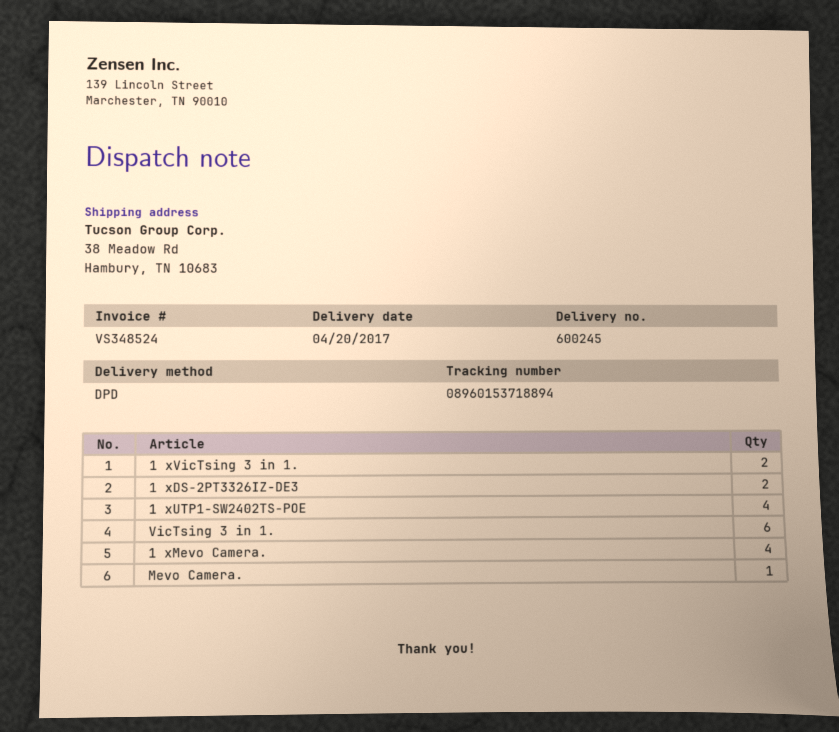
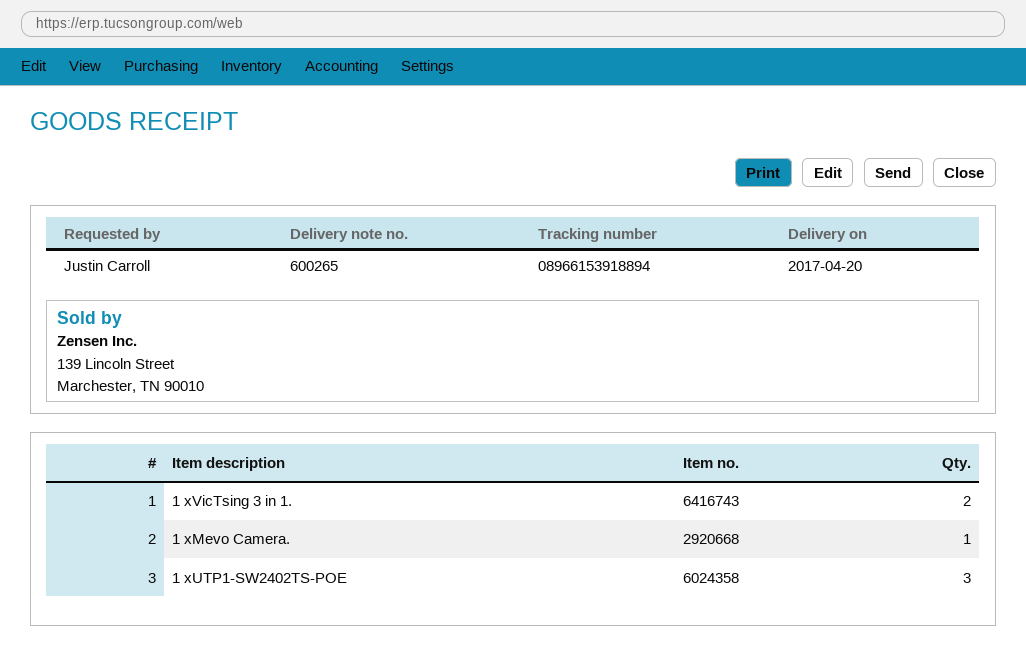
delivery note number: 600245 -> 600265
tracking number: 08960153718894 -> 08966153918894
1 xDS-2PT3326IZ-DE3: 2 -> none
1 xUTP1-SW2402TS-POE: 4 -> 3
VicTsing 3 in 1.: 6 -> none
1 xMevo Camera.: 4 -> 1
Mevo Camera.: 1 -> none

